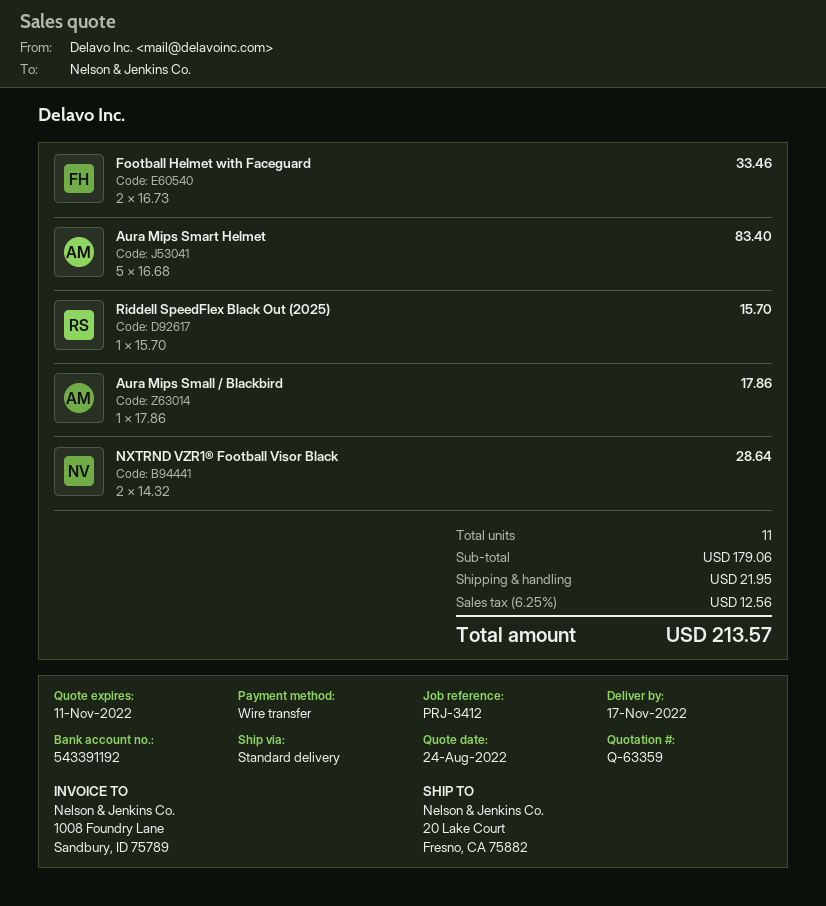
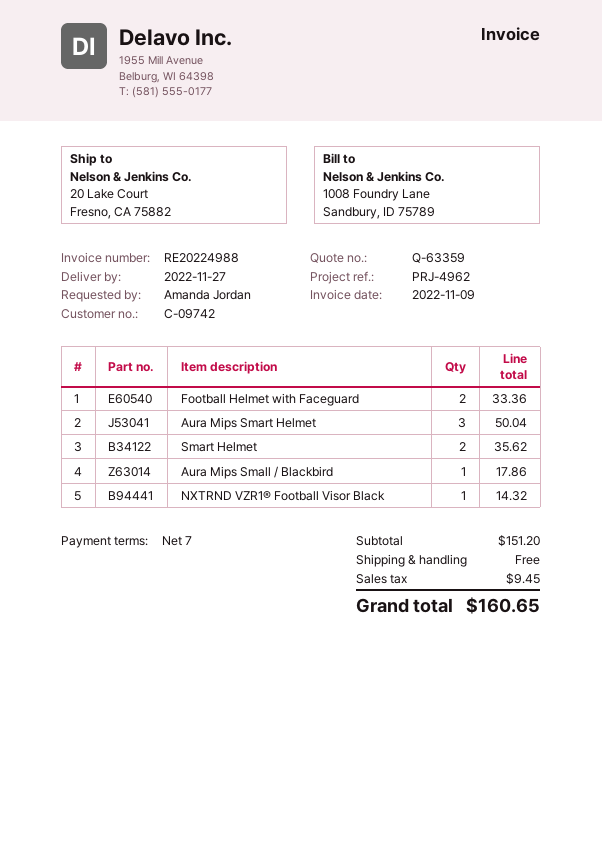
delivery date: 2022-11-17 -> 2022-11-27
reference: PRJ-3412 -> PRJ-4962
Football Helmet with Faceguard: 2 for 33.46 -> 2 for 33.36
Aura Mips Smart Helmet: 5 for 83.40 -> 3 for 50.04
Riddell SpeedFlex Black Out (2025): 1 for 15.70 -> none
NXTRND VZR1® Football Visor Black: 2 for 28.64 -> 1 for 14.32
Smart Helmet: none -> 2 for 35.62
subtotal: 179.06 -> 151.20
shipping: 21.95 -> 0.00
tax: 12.56 -> 9.45
total: 213.57 -> 160.65

